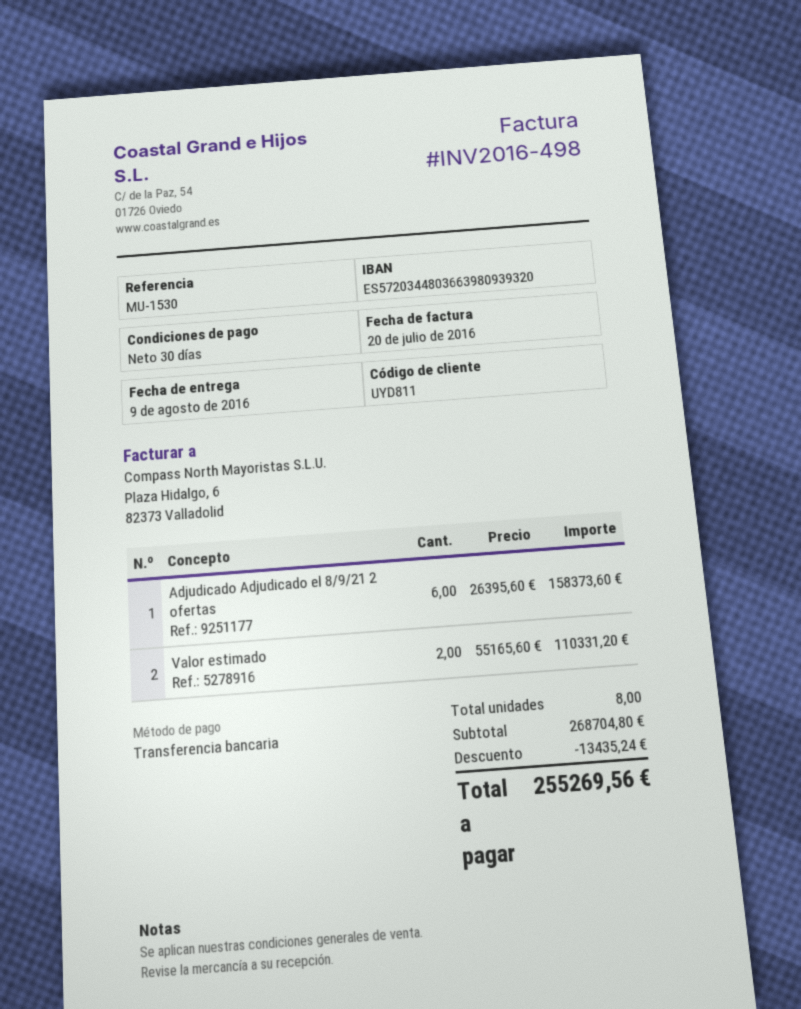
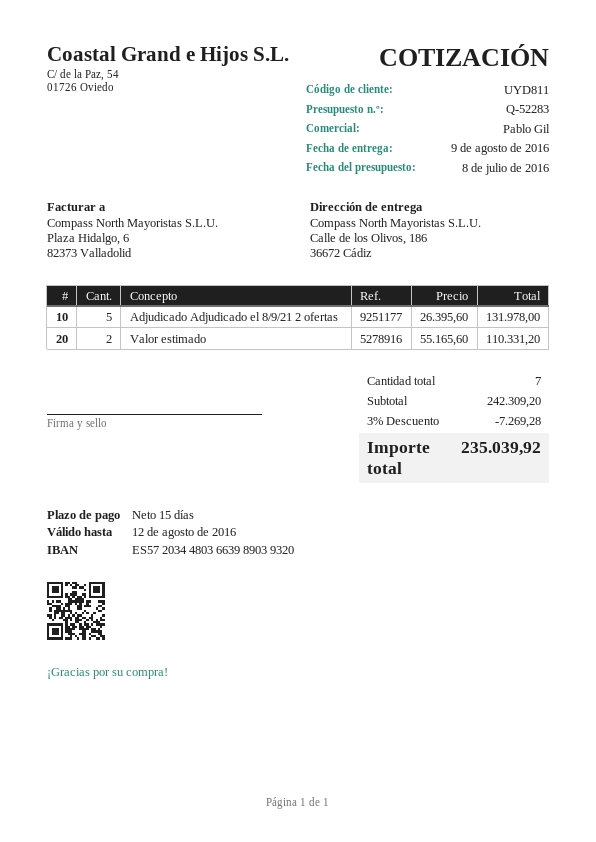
payment terms: 30 days -> 15 days
bank account: ES5720344803663980939320 -> ES5720344803663989039320
Adjudicado Adjudicado el 8/9/21 2 ofertas: 6 x 26395.60 = 158373.60 -> 5 x 26395.60 = 131978.00
total quantity: 8 -> 7
subtotal: 268704.80 -> 242309.20
discount: 13435.24 -> 7269.28
total: 255269.56 -> 235039.92

